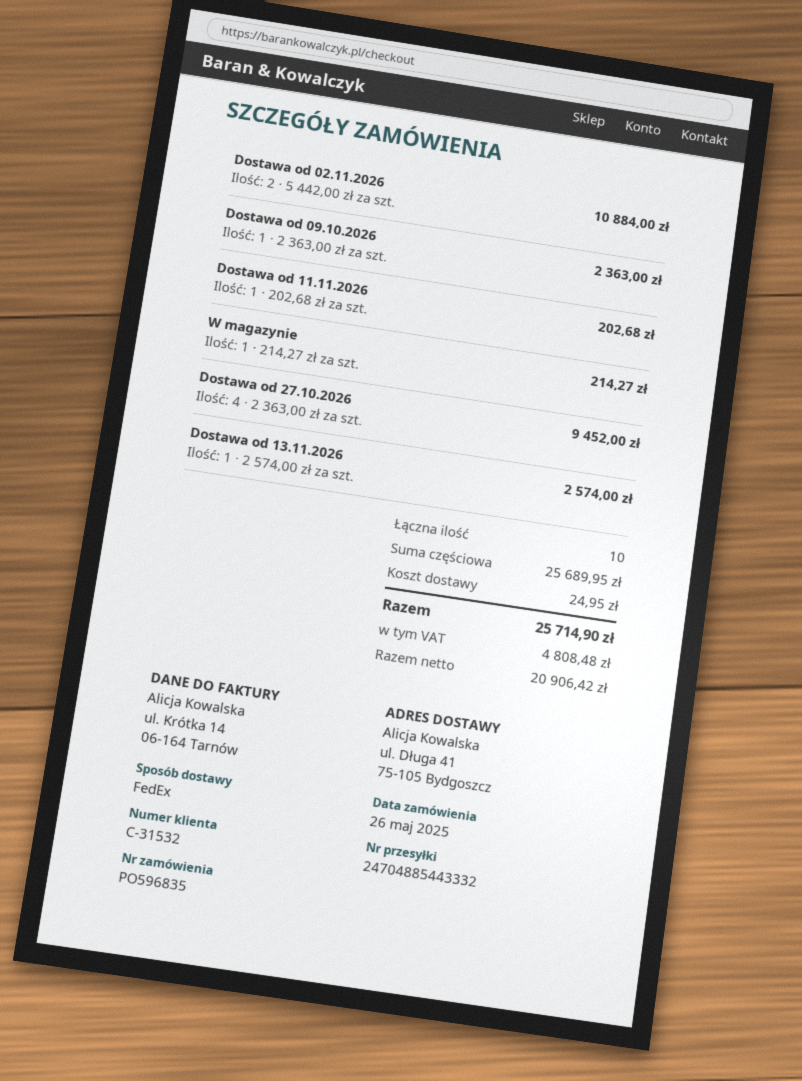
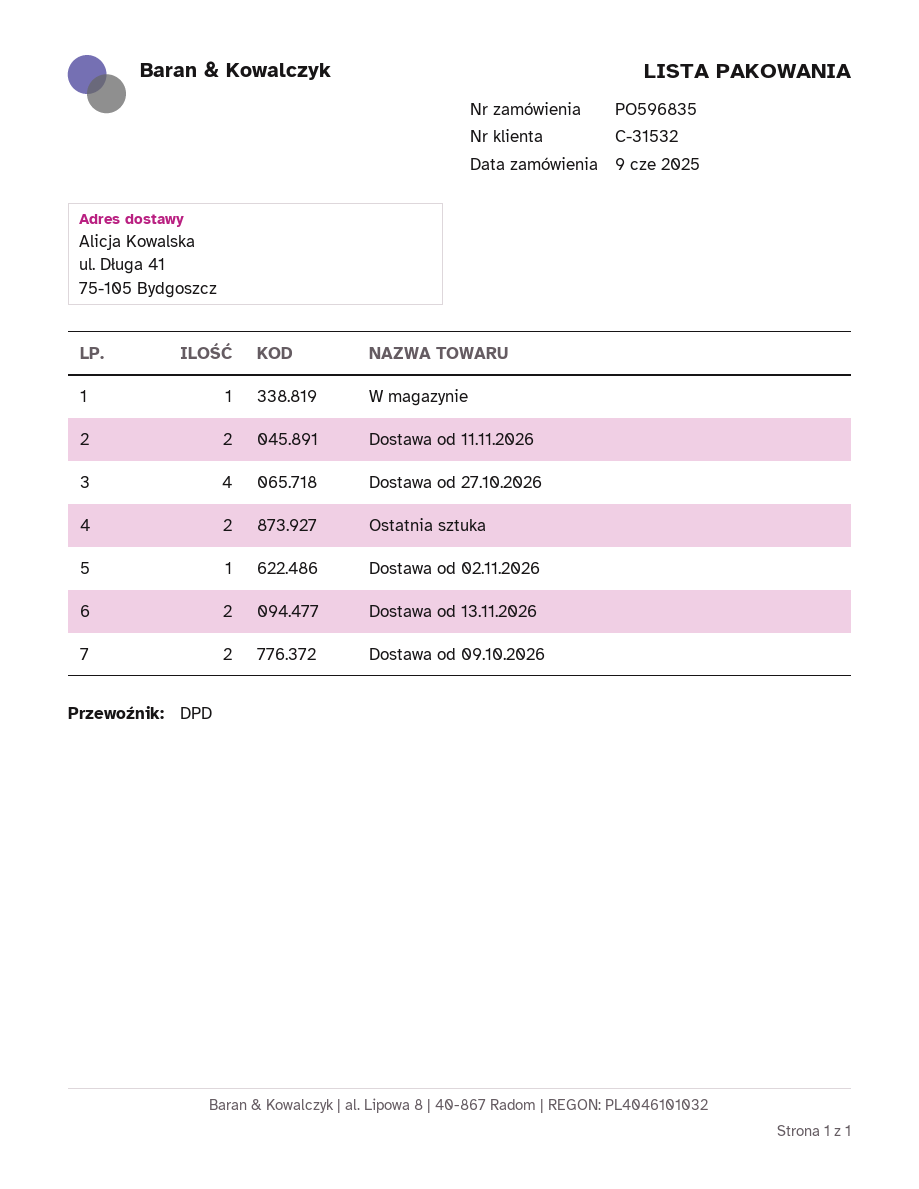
order date: 2025-05-26 -> 2025-06-09
shipping method: FedEx -> DPD
Dostawa od 02.11.2026: 2 -> 1
Dostawa od 09.10.2026: 1 -> 2
Dostawa od 11.11.2026: 1 -> 2
Dostawa od 13.11.2026: 1 -> 2
Ostatnia sztuka: none -> 2

